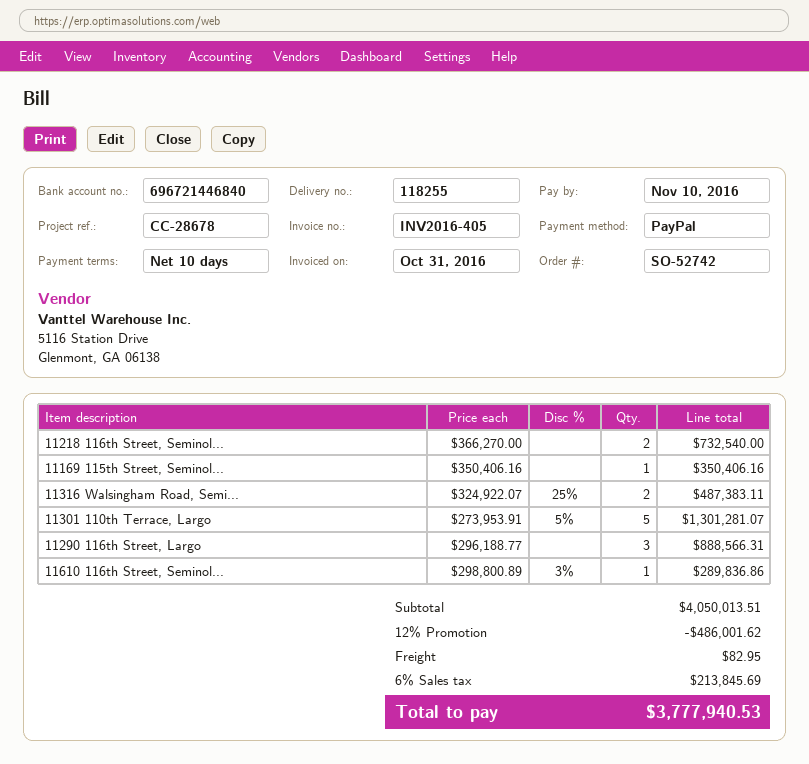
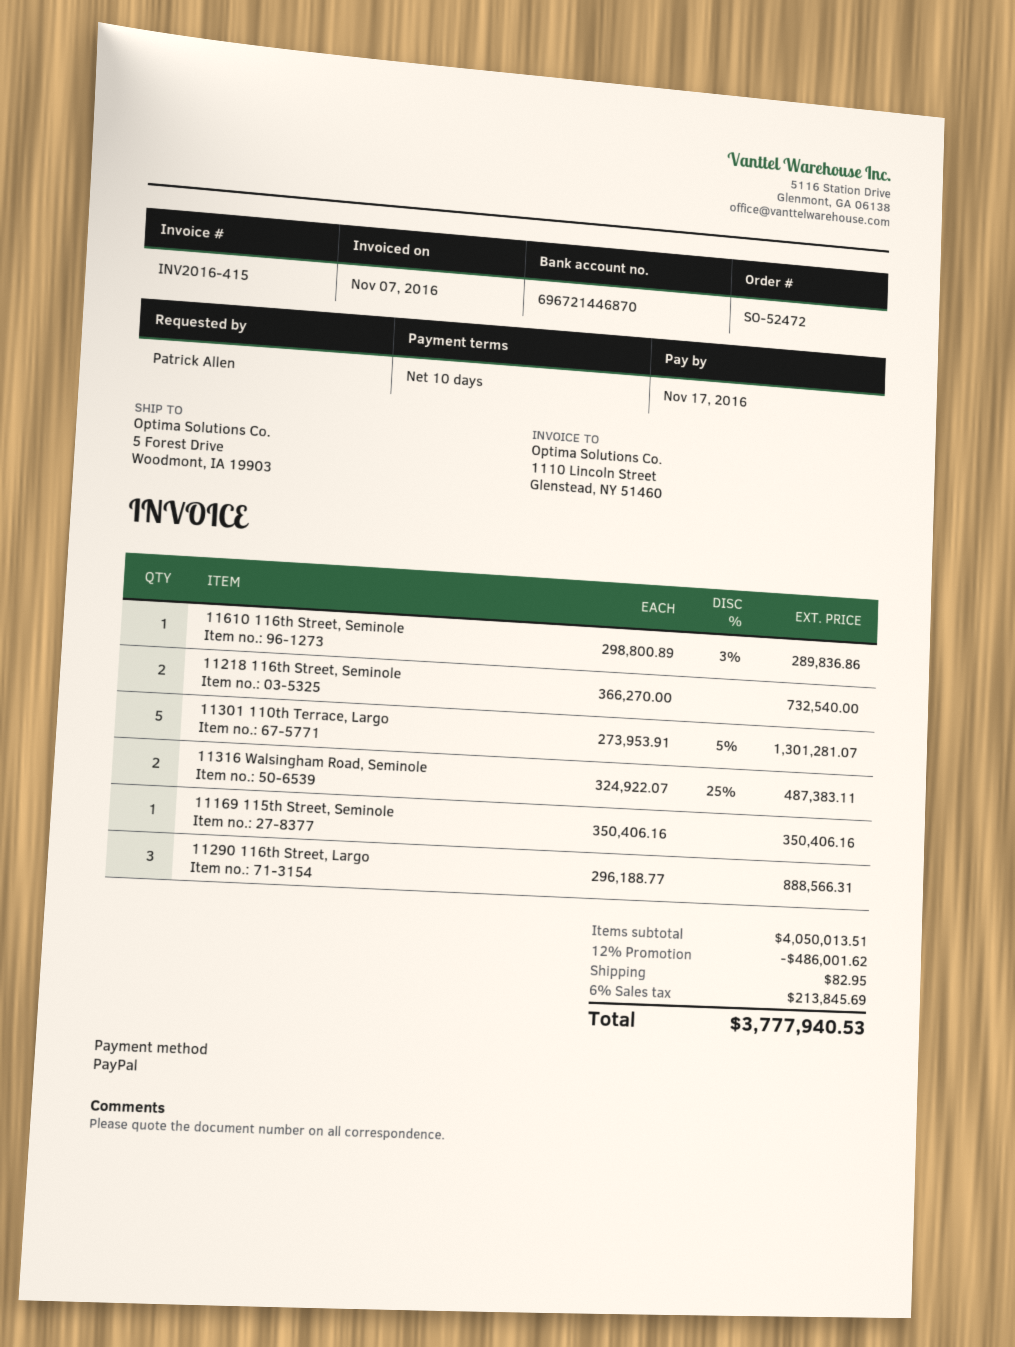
order number: SO-52742 -> SO-52472
invoice number: INV2016-405 -> INV2016-415
invoice date: 2016-10-31 -> 2016-11-07
due date: 2016-11-10 -> 2016-11-17
bank account: 696721446840 -> 696721446870

